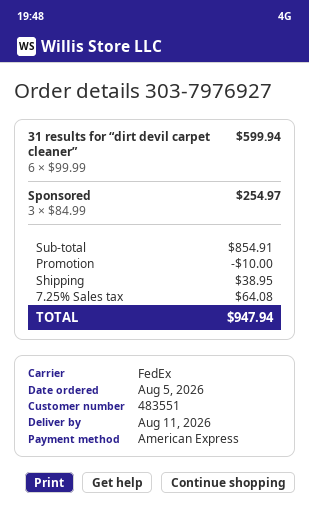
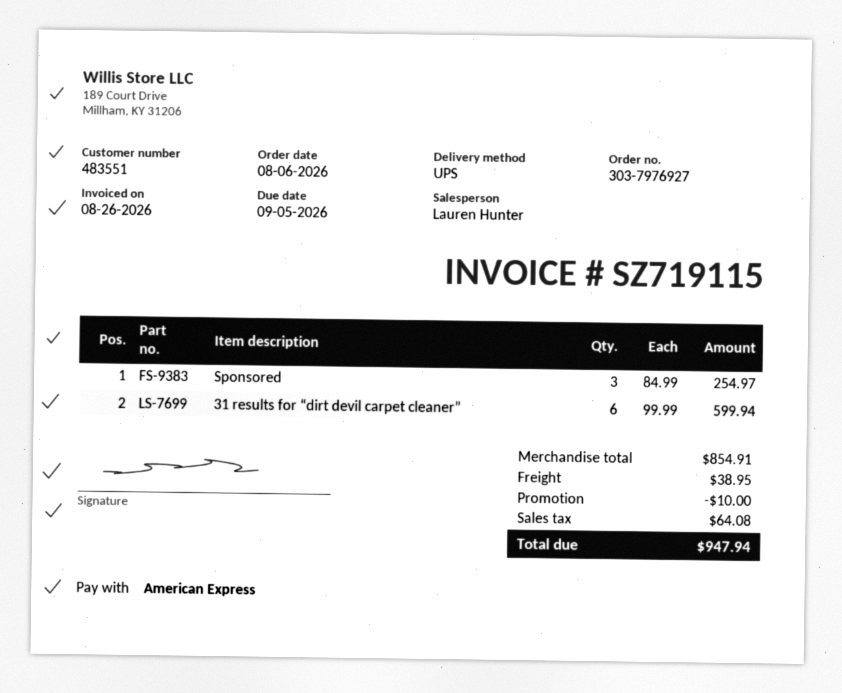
order date: 2026-08-05 -> 2026-08-06
shipping method: FedEx -> UPS

